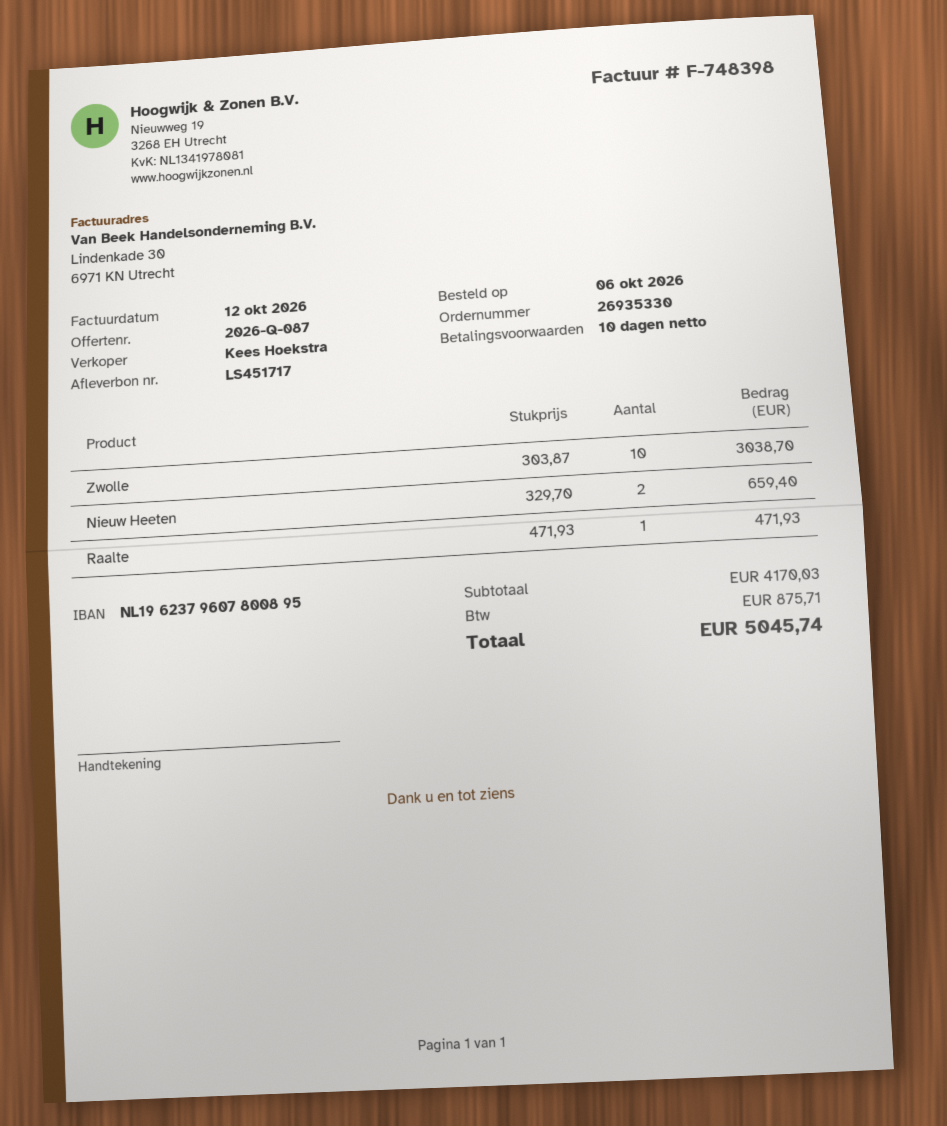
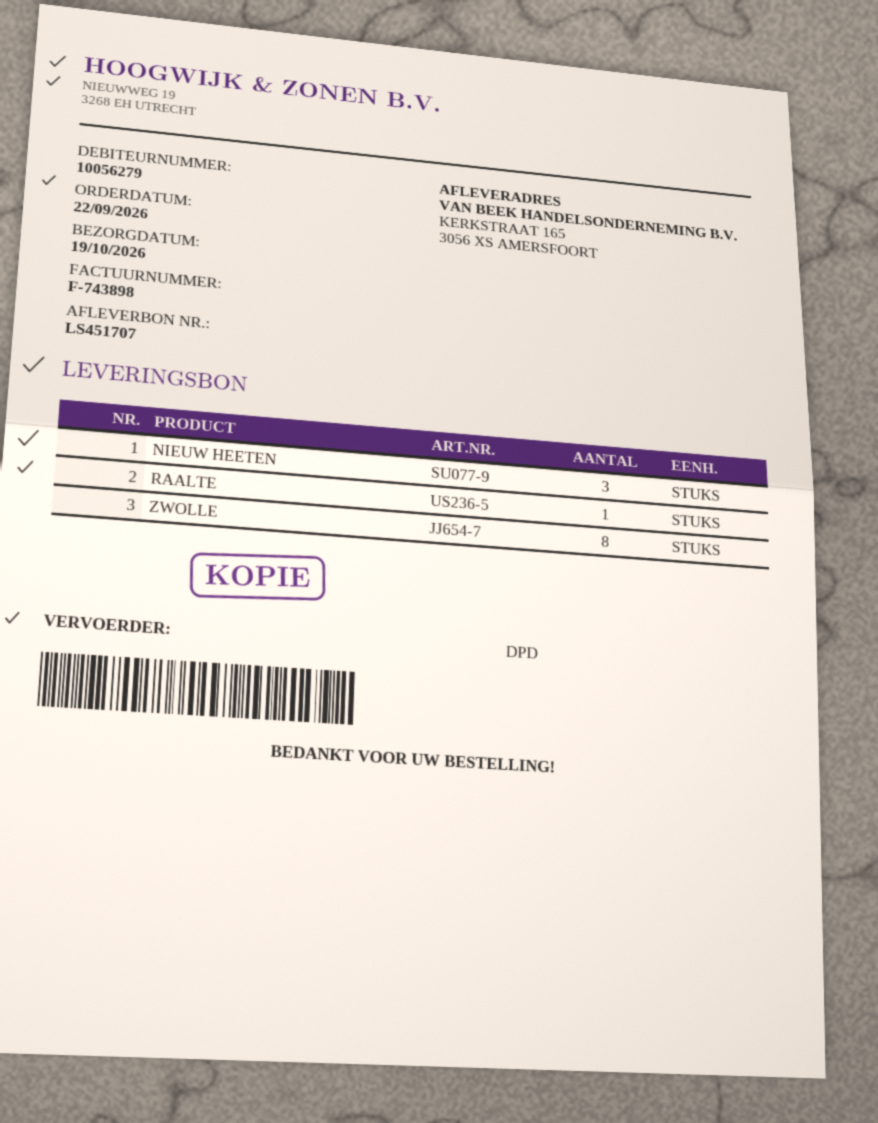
order date: 2026-10-06 -> 2026-09-22
delivery note number: LS451717 -> LS451707
invoice number: F-748398 -> F-743898
Zwolle: 10 -> 8
Nieuw Heeten: 2 -> 3

